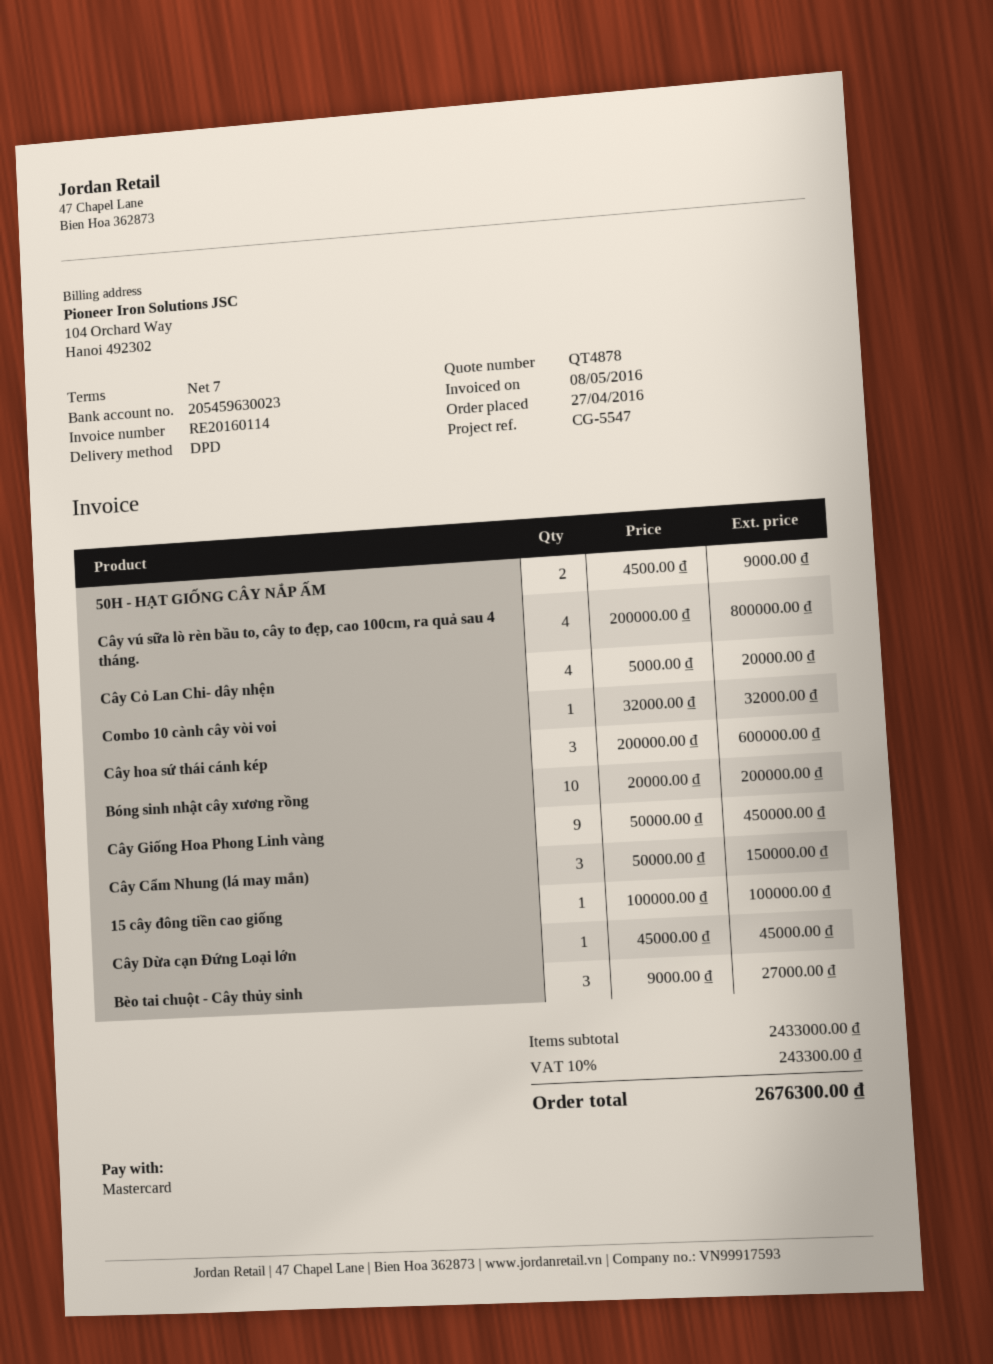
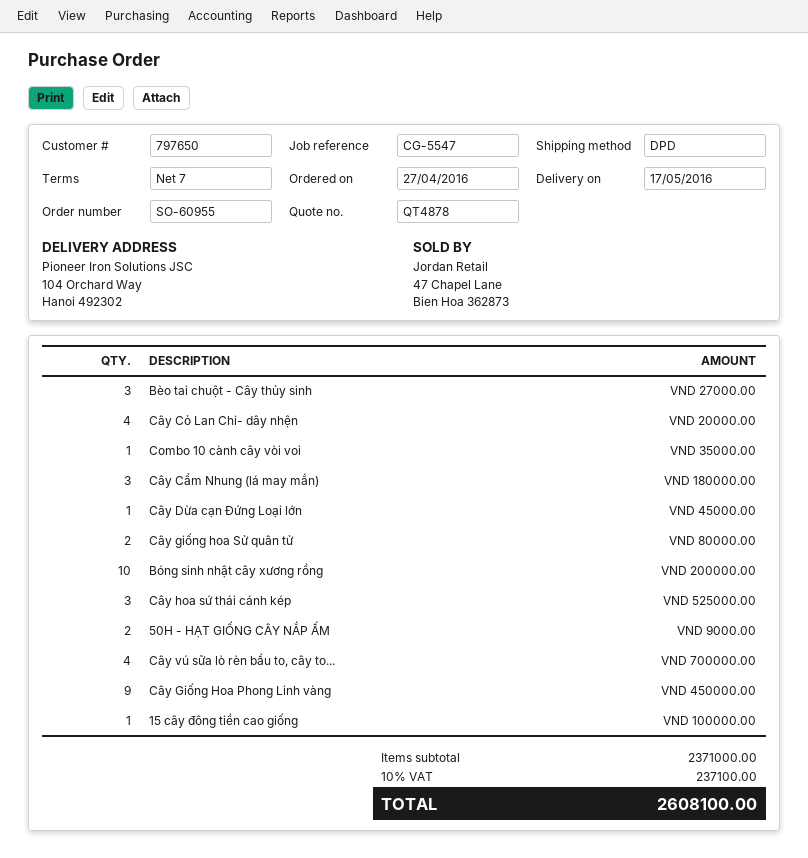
Cây vú sữa lò rèn bầu to, cây to đẹp, cao 100cm, ra quả sau 4 tháng.: 4 for 800000.00 -> 4 for 700000.00
Combo 10 cành cây vòi voi: 1 for 32000.00 -> 1 for 35000.00
Cây hoa sứ thái cánh kép: 3 for 600000.00 -> 3 for 525000.00
Cây Cẩm Nhung (lá may mắn): 3 for 150000.00 -> 3 for 180000.00
Cây giống hoa Sử quân tử: none -> 2 for 80000.00
subtotal: 2433000.00 -> 2371000.00
tax: 10% = 243300.00 -> 10% = 237100.00
total: 2676300.00 -> 2608100.00

